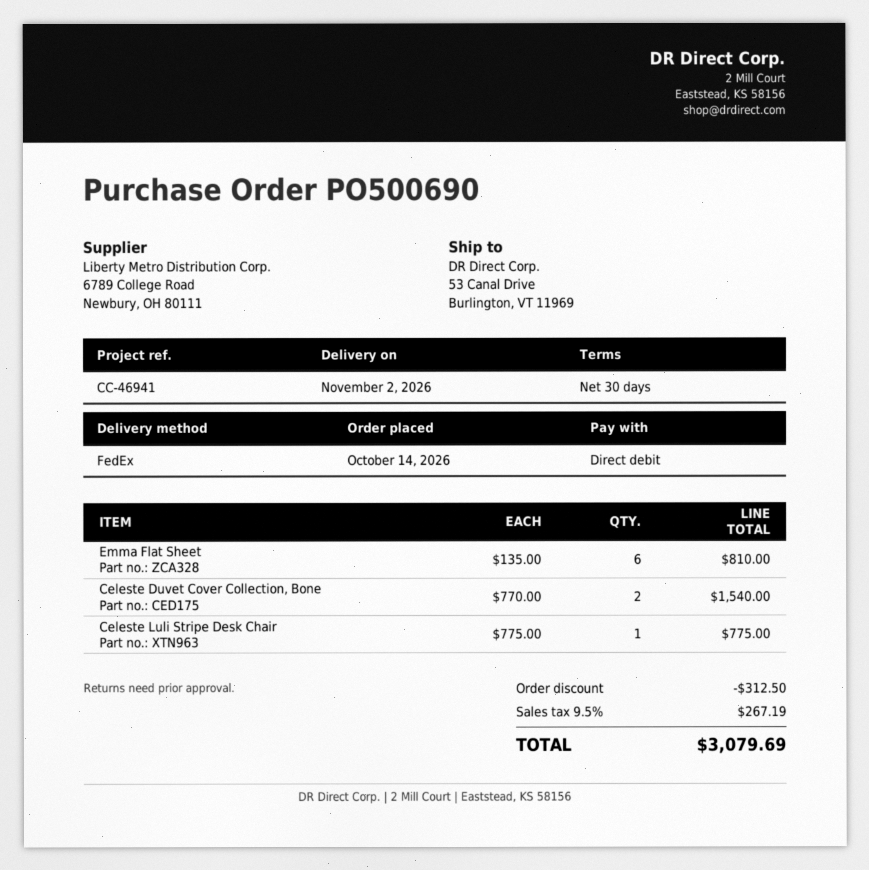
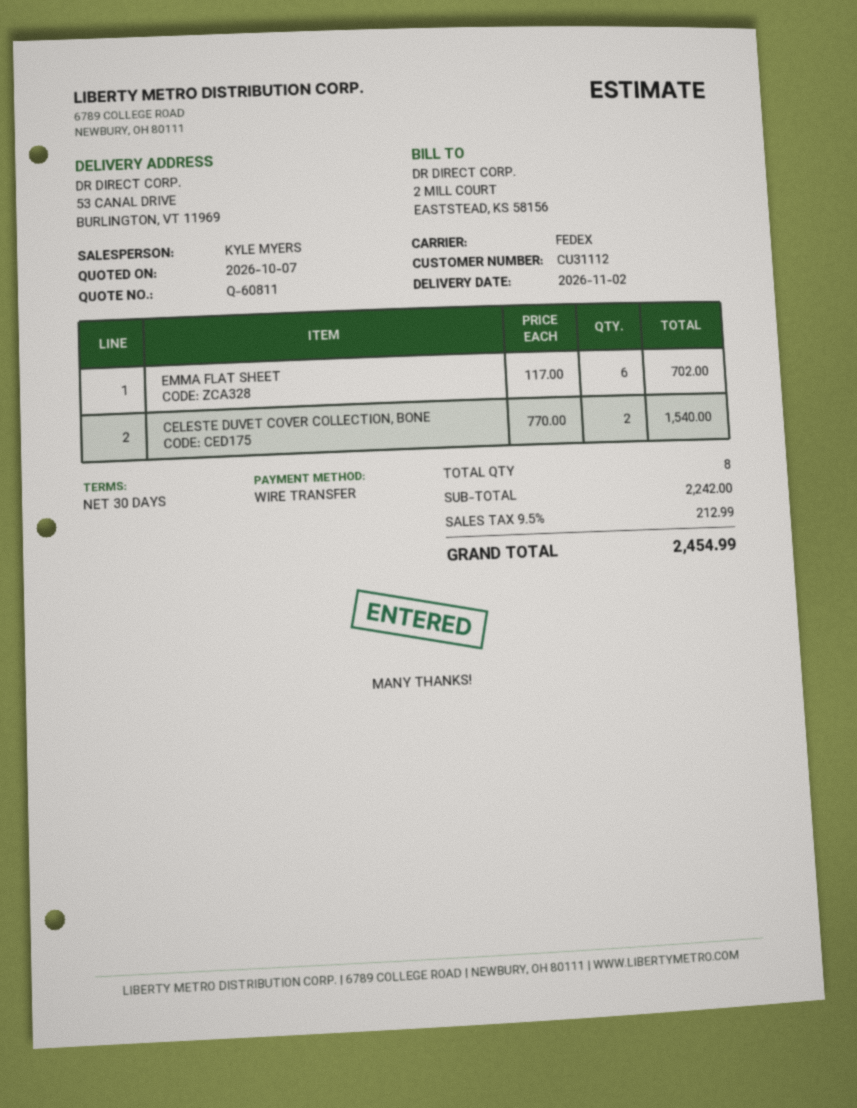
payment method: direct debit -> bank transfer
Emma Flat Sheet: 6 x 135.00 = 810.00 -> 6 x 117.00 = 702.00
Celeste Luli Stripe Desk Chair: 1 x 775.00 = 775.00 -> none
discount: 312.50 -> none
tax: 9.5% = 267.19 -> 9.5% = 212.99
total: 3079.69 -> 2454.99

